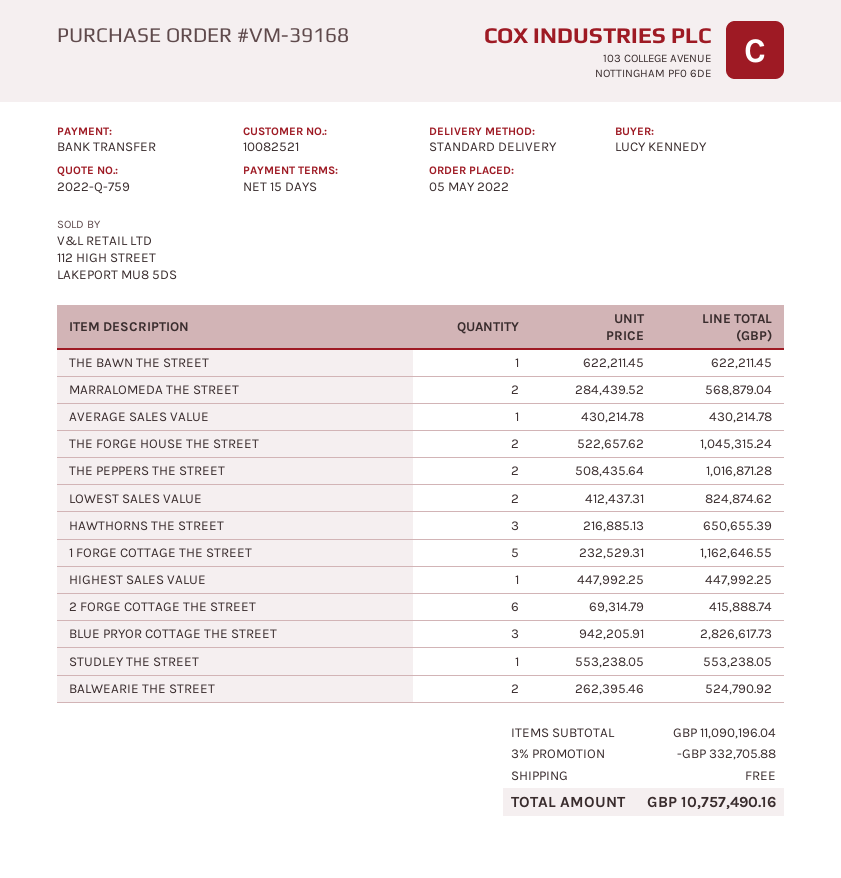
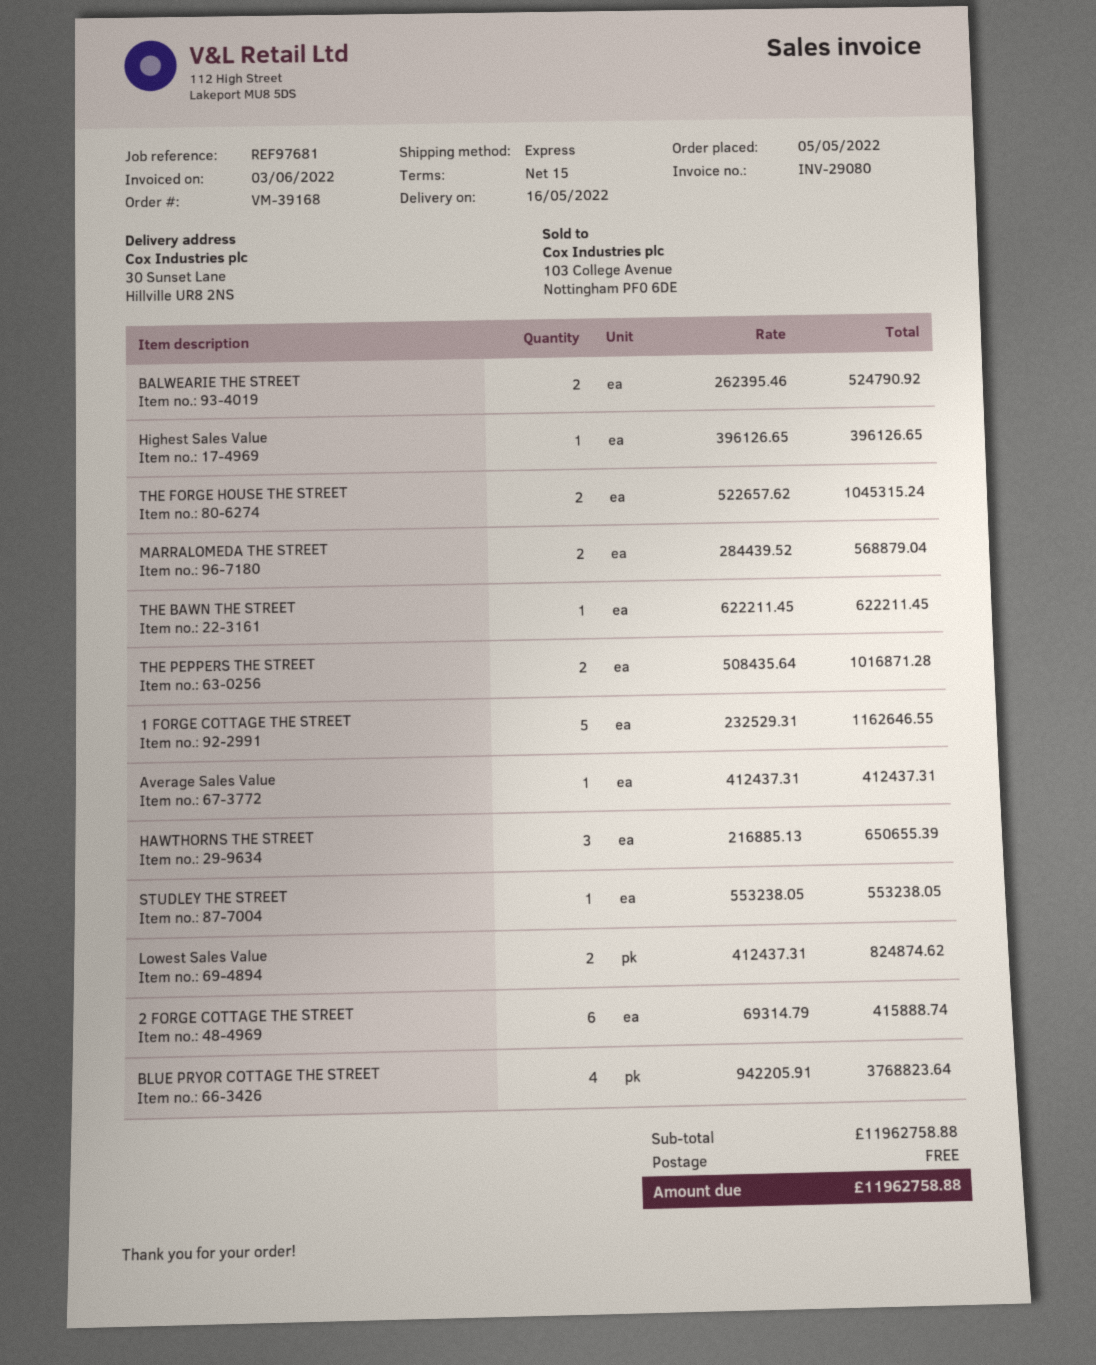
shipping method: standard -> express
AVERAGE SALES VALUE: 1 x 430214.78 = 430214.78 -> 1 x 412437.31 = 412437.31
HIGHEST SALES VALUE: 1 x 447992.25 = 447992.25 -> 1 x 396126.65 = 396126.65
BLUE PRYOR COTTAGE THE STREET: 3 x 942205.91 = 2826617.73 -> 4 x 942205.91 = 3768823.64
subtotal: 11090196.04 -> 11962758.88
discount: 3% = 332705.88 -> none
total: 10757490.16 -> 11962758.88

